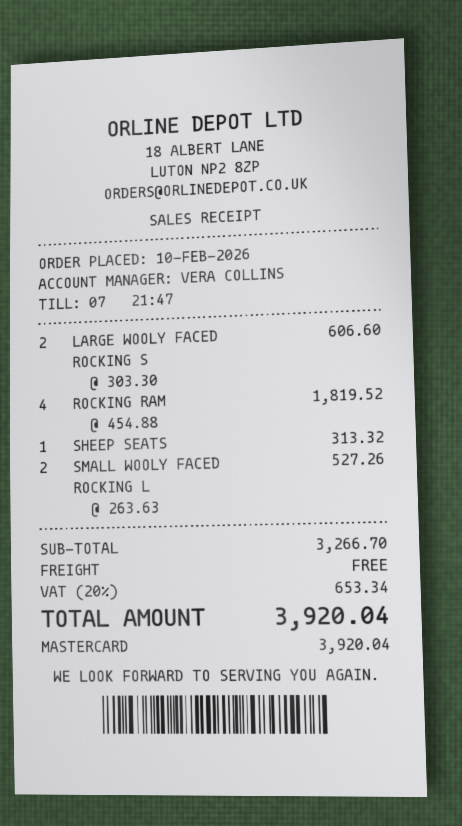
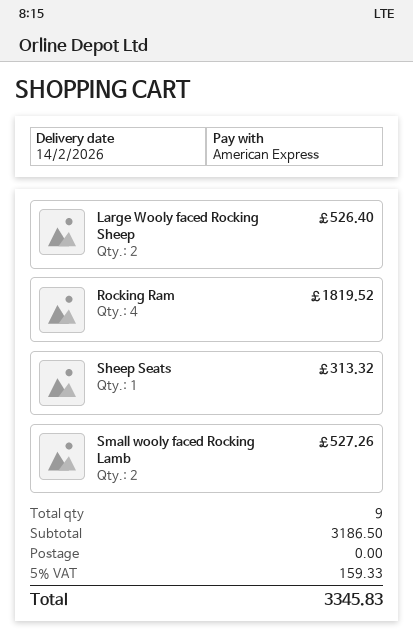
payment method: Mastercard -> American Express
LARGE WOOLY FACED ROCKING S: 2 for 606.60 -> 2 for 526.40
subtotal: 3266.70 -> 3186.50
tax: 20% = 653.34 -> 5% = 159.33
total: 3920.04 -> 3345.83

